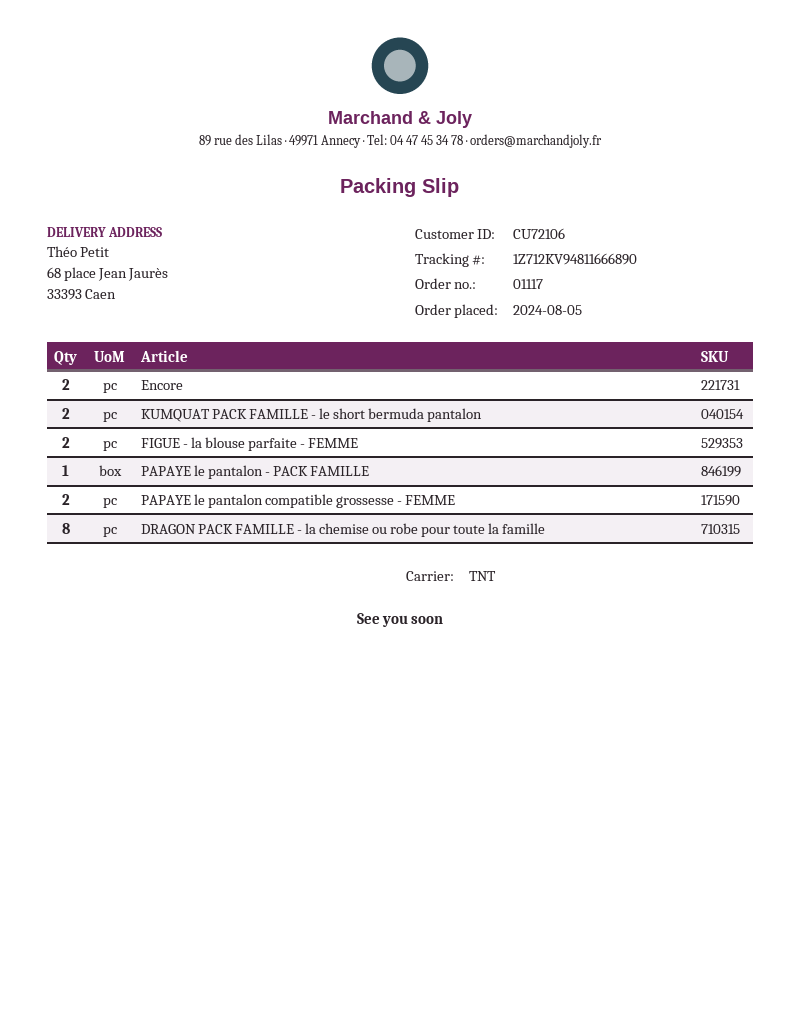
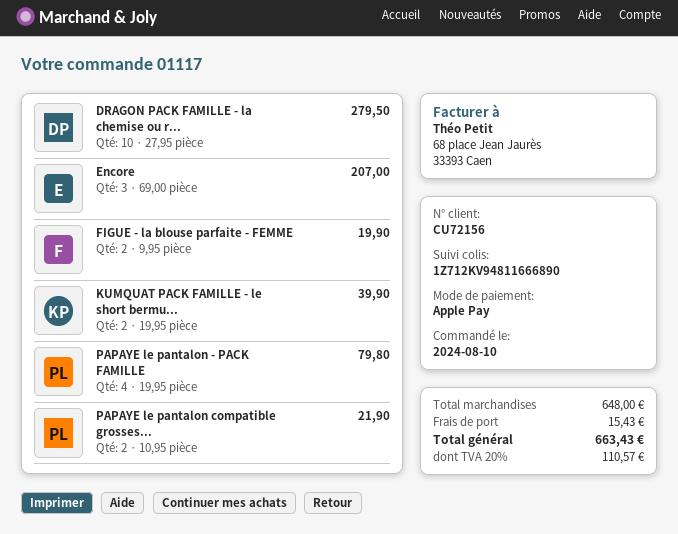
order date: 2024-08-05 -> 2024-08-10
customer number: CU72106 -> CU72156
Encore: 2 -> 3
PAPAYE le pantalon - PACK FAMILLE: 1 -> 4
DRAGON PACK FAMILLE - la chemise ou robe pour toute la famille: 8 -> 10

